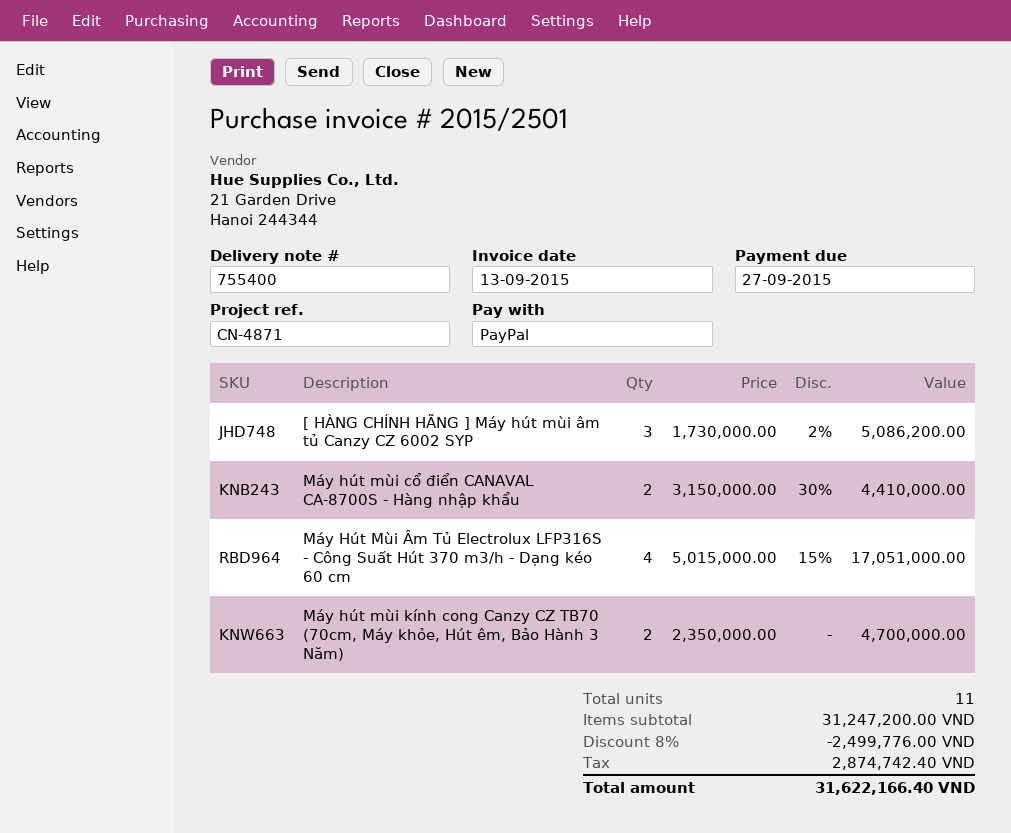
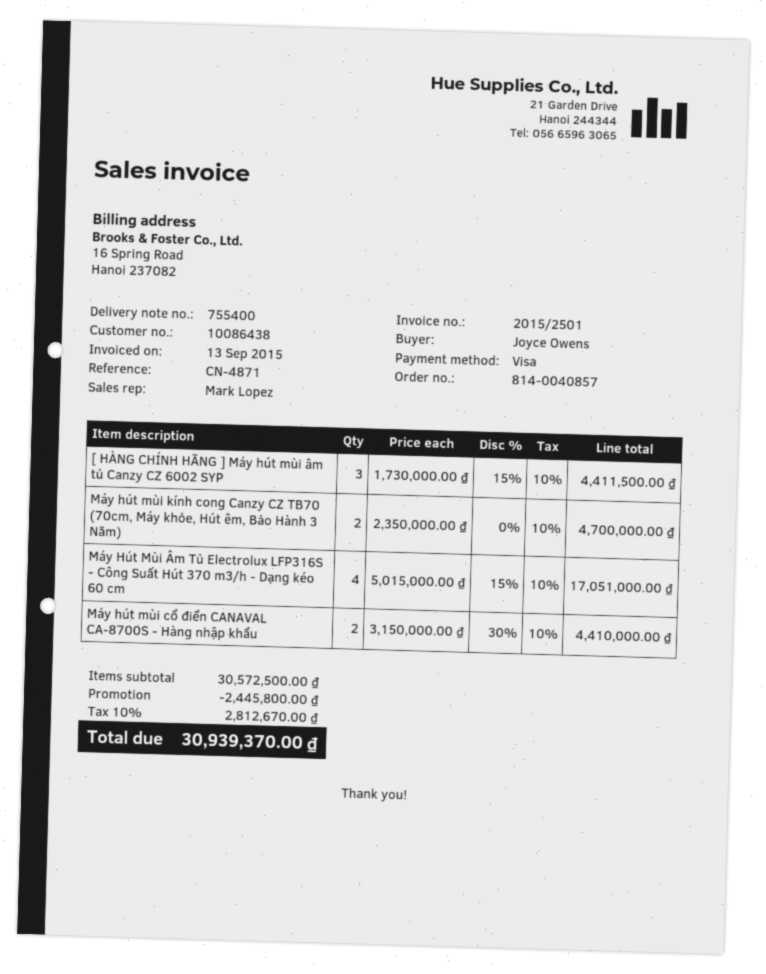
payment method: PayPal -> Visa
[ HÀNG CHÍNH HÃNG ] Máy hút mùi âm tủ Canzy CZ 6002 SYP: 3 x 1730000.00 - 2% = 5086200.00 -> 3 x 1730000.00 - 15% = 4411500.00
subtotal: 31247200.00 -> 30572500.00
discount: 2499776.00 -> 2445800.00
tax: 2874742.40 -> 2812670.00
total: 31622166.40 -> 30939370.00

